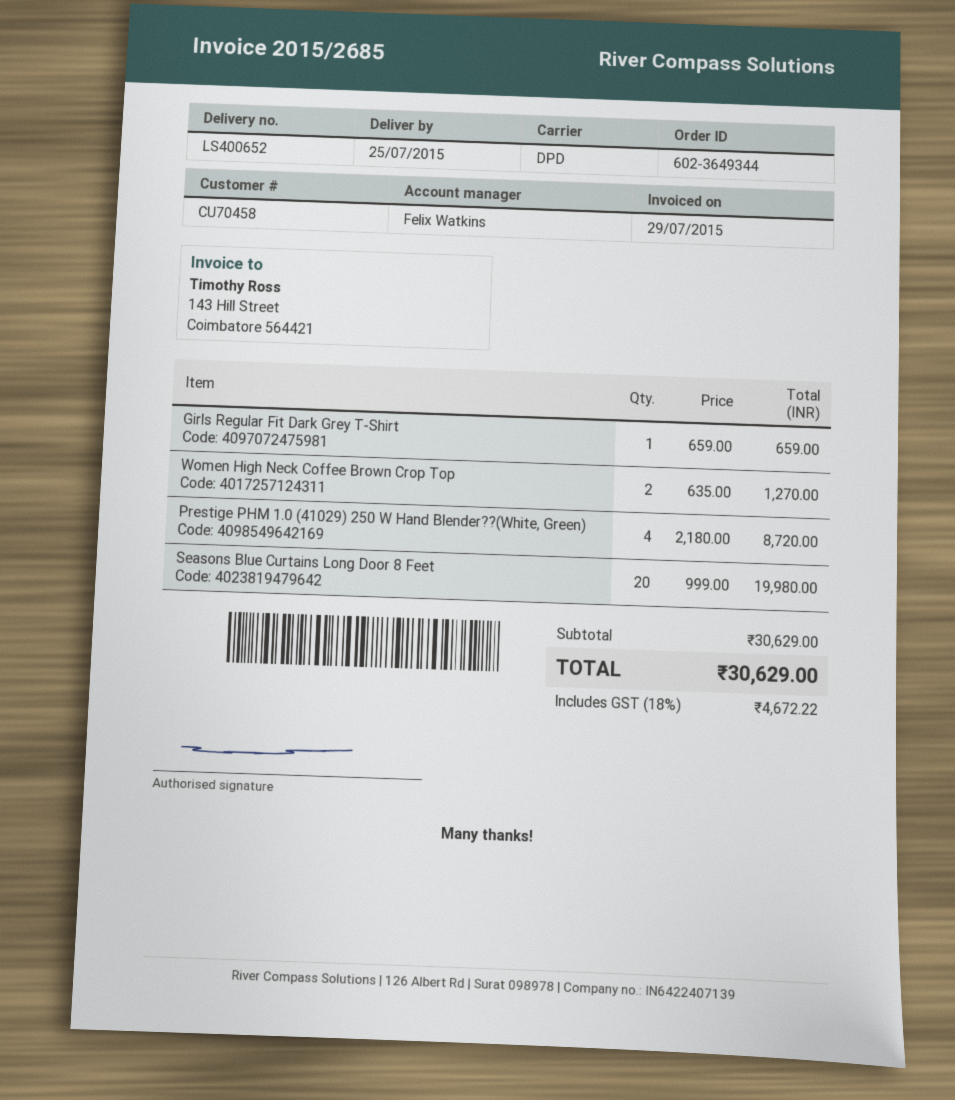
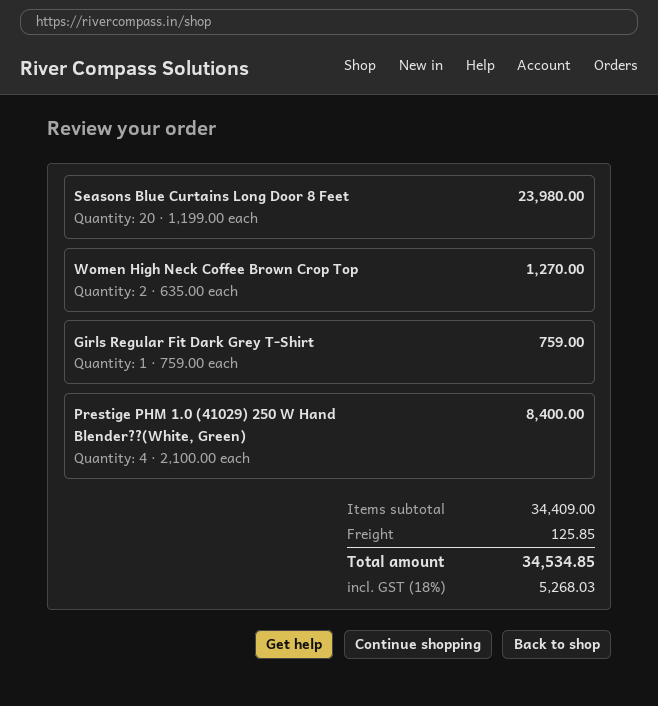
Girls Regular Fit Dark Grey T-Shirt: 1 x 659.00 = 659.00 -> 1 x 759.00 = 759.00
Prestige PHM 1.0 (41029) 250 W Hand Blender??(White, Green): 4 x 2180.00 = 8720.00 -> 4 x 2100.00 = 8400.00
Seasons Blue Curtains Long Door 8 Feet: 20 x 999.00 = 19980.00 -> 20 x 1199.00 = 23980.00
subtotal: 30629.00 -> 34409.00
shipping: none -> 125.85
tax: 18% = 4672.22 -> 18% = 5268.03
total: 30629.00 -> 34534.85

